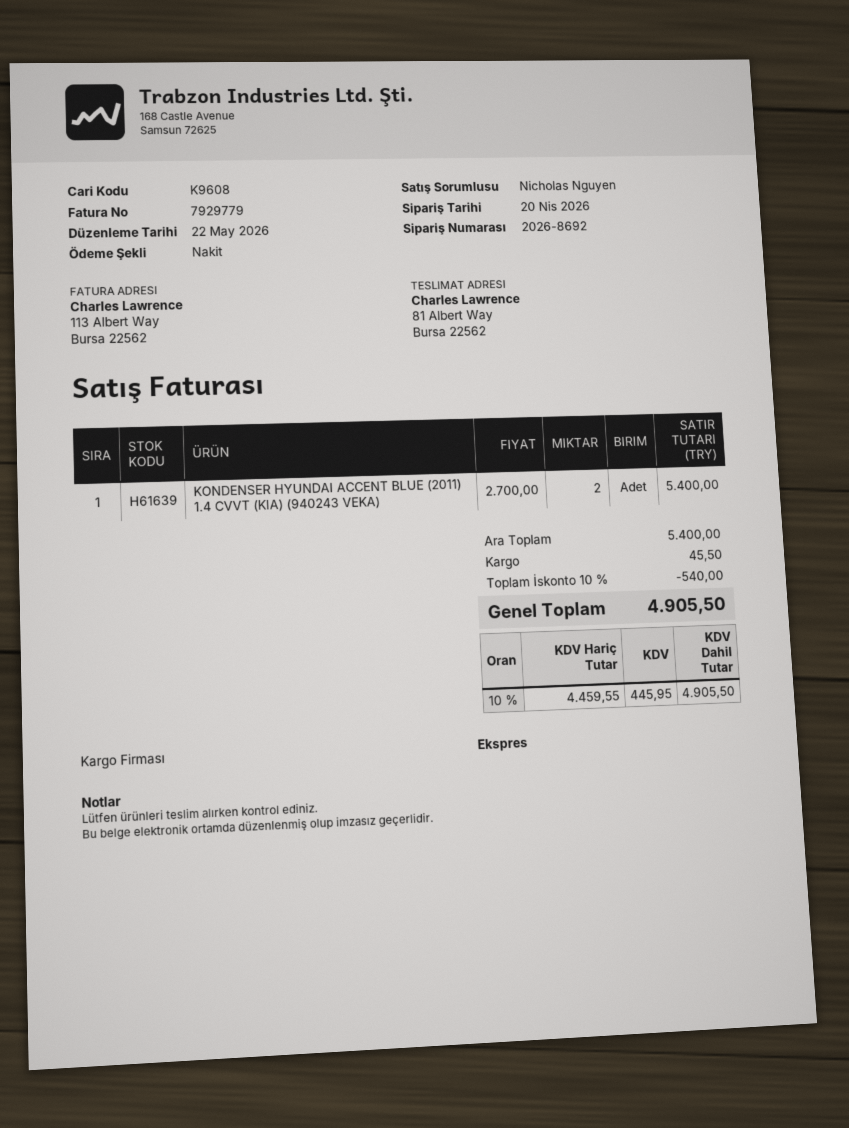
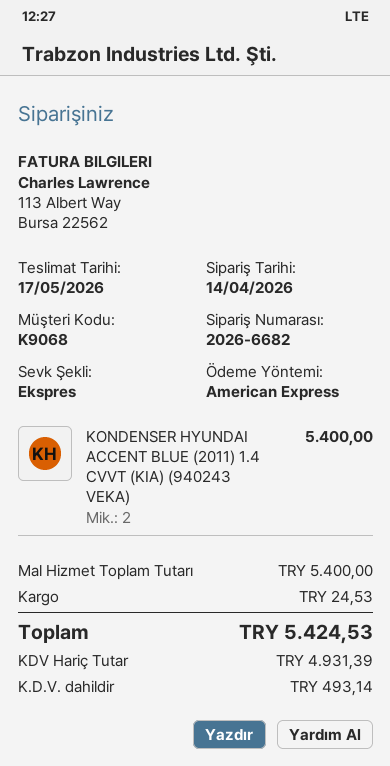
order number: 2026-8692 -> 2026-6682
order date: 2026-04-20 -> 2026-04-14
customer number: K9608 -> K9068
payment method: cash -> American Express
discount: 10% = 540.00 -> none
shipping: 45.50 -> 24.53
net: 4459.55 -> 4931.39
tax: 445.95 -> 493.14
total: 4905.50 -> 5424.53

